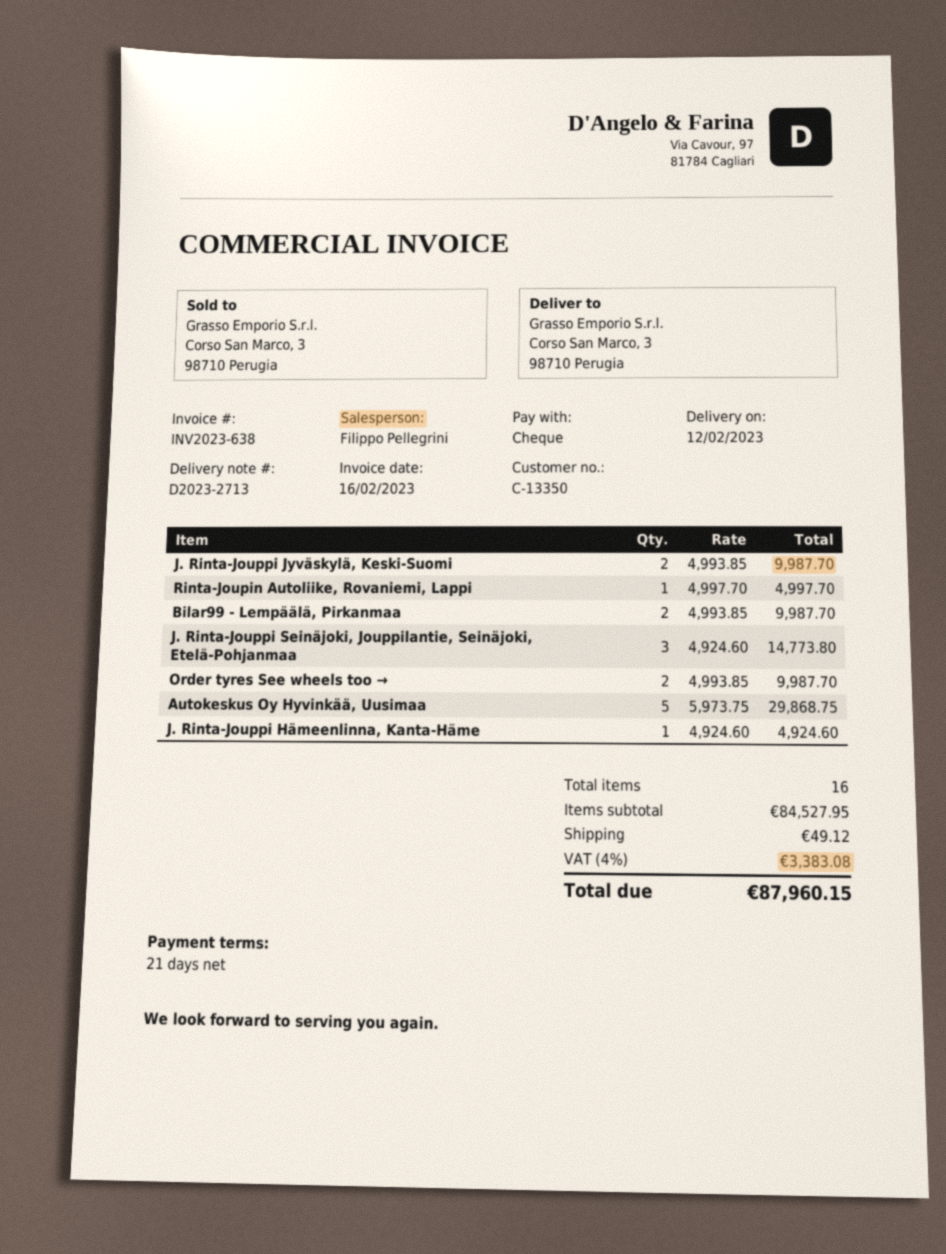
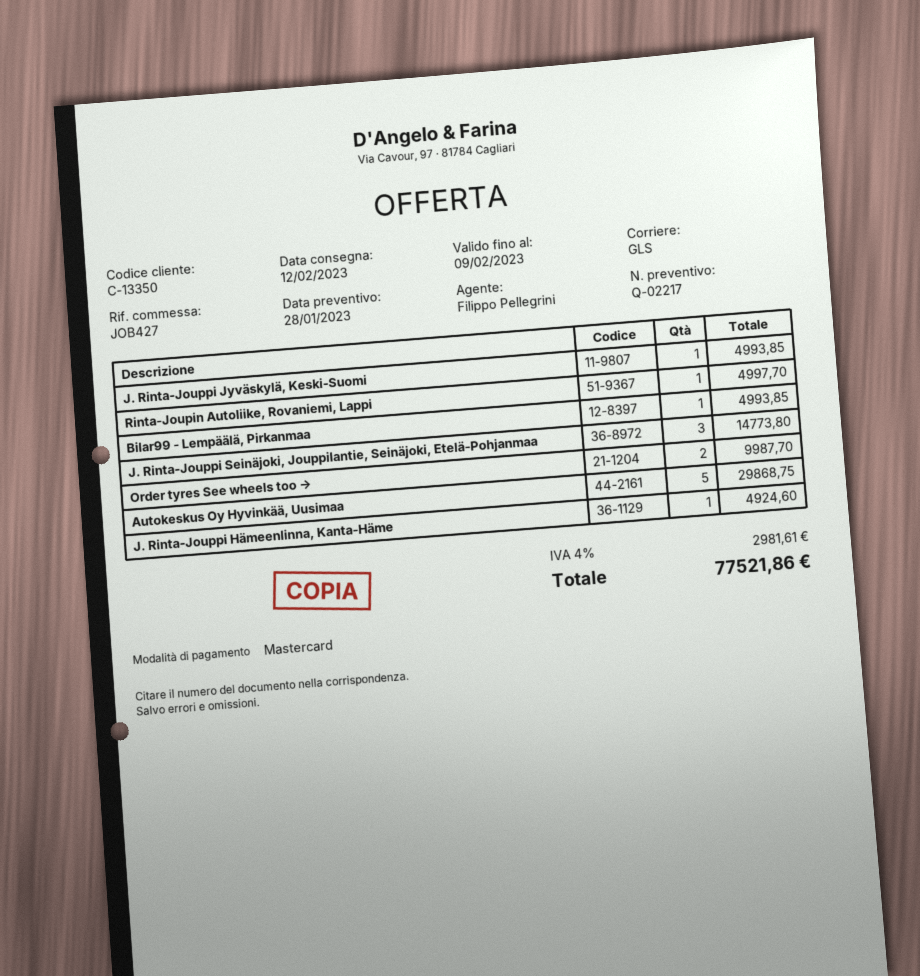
payment method: cheque -> Mastercard
J. Rinta-Jouppi Jyväskylä, Keski-Suomi: 2 for 9987.70 -> 1 for 4993.85
Bilar99 - Lempäälä, Pirkanmaa: 2 for 9987.70 -> 1 for 4993.85
shipping: 49.12 -> none
tax: 4% = 3383.08 -> 4% = 2981.61
total: 87960.15 -> 77521.86

